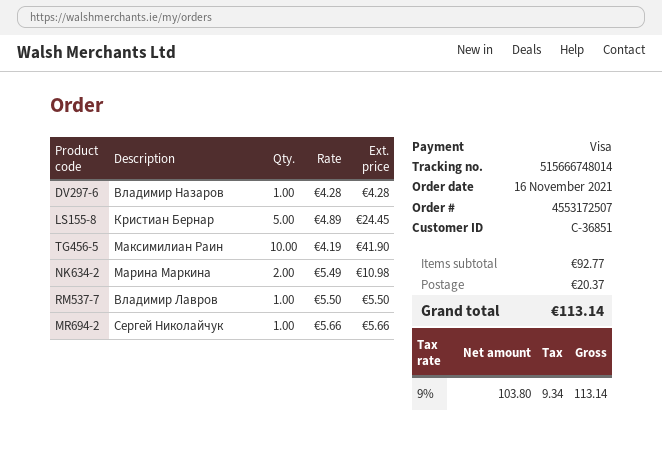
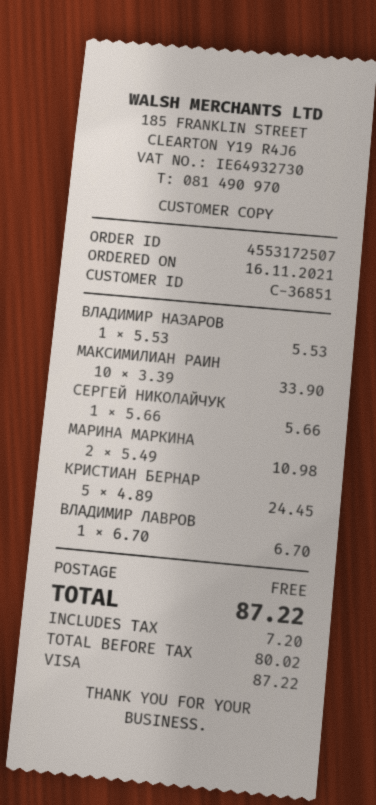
Владимир Назаров: 1 x 4.28 = 4.28 -> 1 x 5.53 = 5.53
Максимилиан Раин: 10 x 4.19 = 41.90 -> 10 x 3.39 = 33.90
Владимир Лавров: 1 x 5.50 = 5.50 -> 1 x 6.70 = 6.70
shipping: 20.37 -> 0.00
net: 103.80 -> 80.02
tax: 9.34 -> 7.20
total: 113.14 -> 87.22

